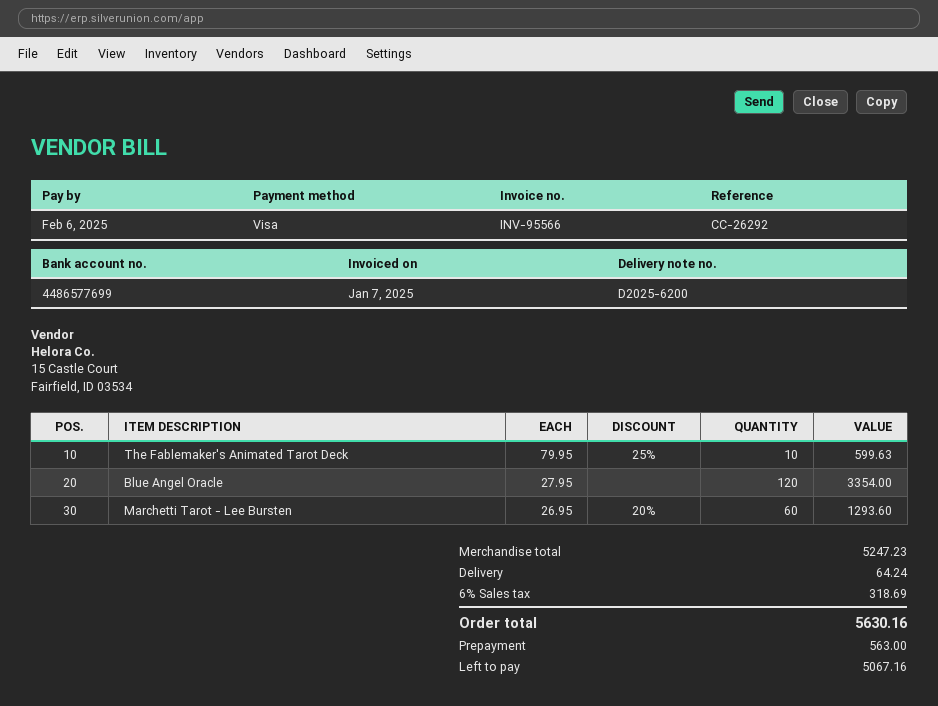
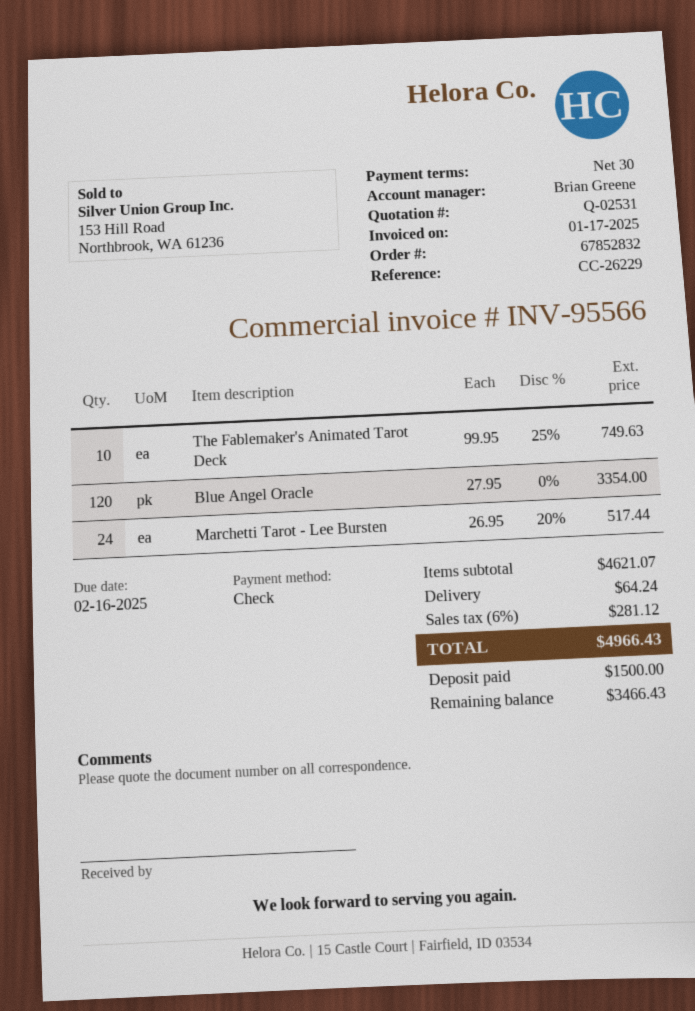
invoice date: 2025-01-07 -> 2025-01-17
due date: 2025-02-06 -> 2025-02-16
reference: CC-26292 -> CC-26229
payment method: Visa -> cheque
The Fablemaker's Animated Tarot Deck: 10 x 79.95 - 25% = 599.63 -> 10 x 99.95 - 25% = 749.63
Marchetti Tarot - Lee Bursten: 60 x 26.95 - 20% = 1293.60 -> 24 x 26.95 - 20% = 517.44
subtotal: 5247.23 -> 4621.07
tax: 6% = 318.69 -> 6% = 281.12
total: 5630.16 -> 4966.43
deposit: 563.00 -> 1500.00
balance: 5067.16 -> 3466.43

